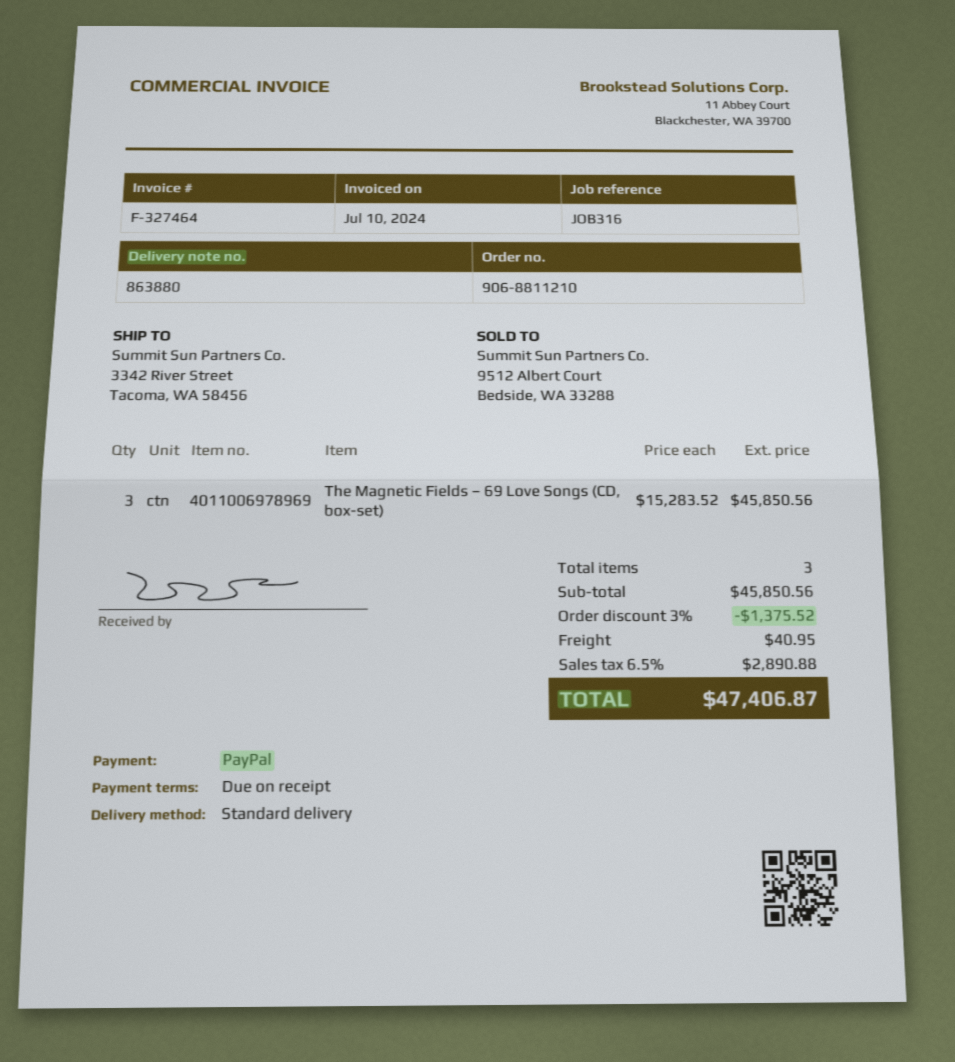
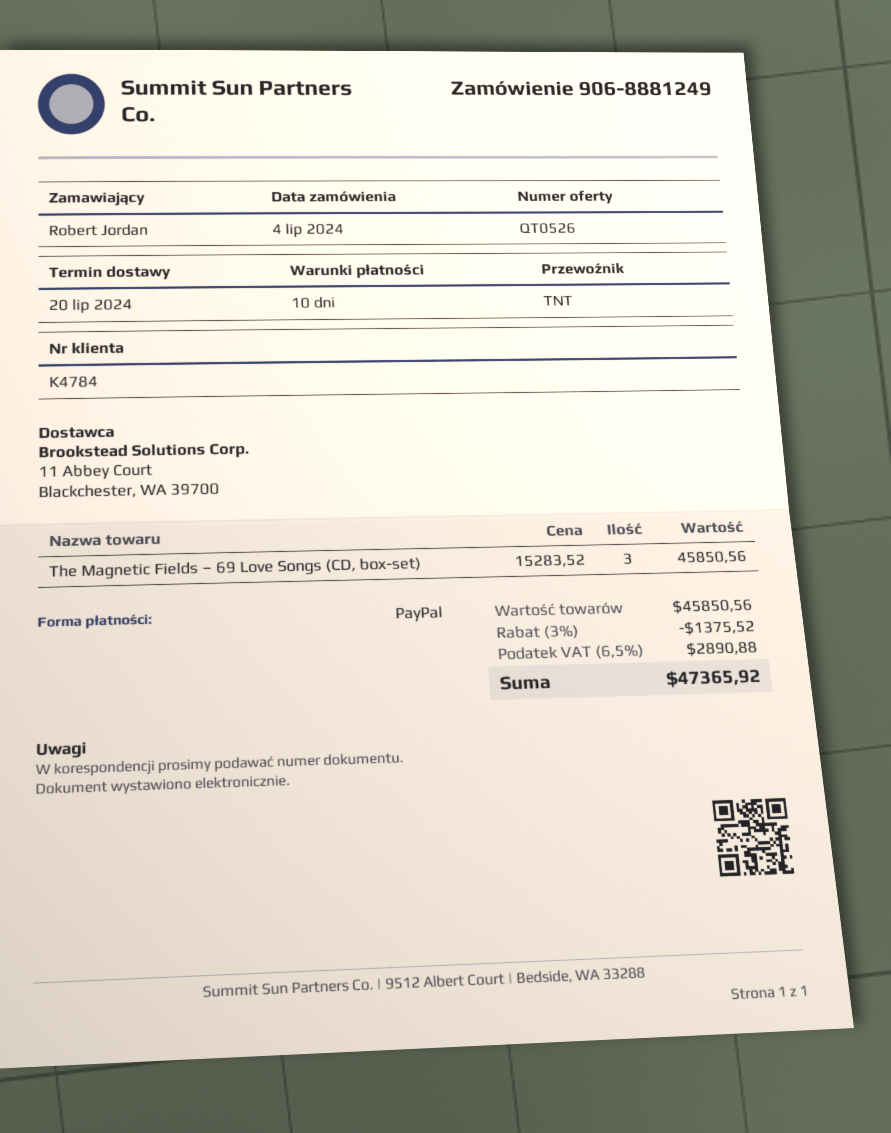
order number: 906-8811210 -> 906-8881249
payment terms: on receipt -> 10 days
shipping method: standard -> TNT
shipping: 40.95 -> none
total: 47406.87 -> 47365.92

